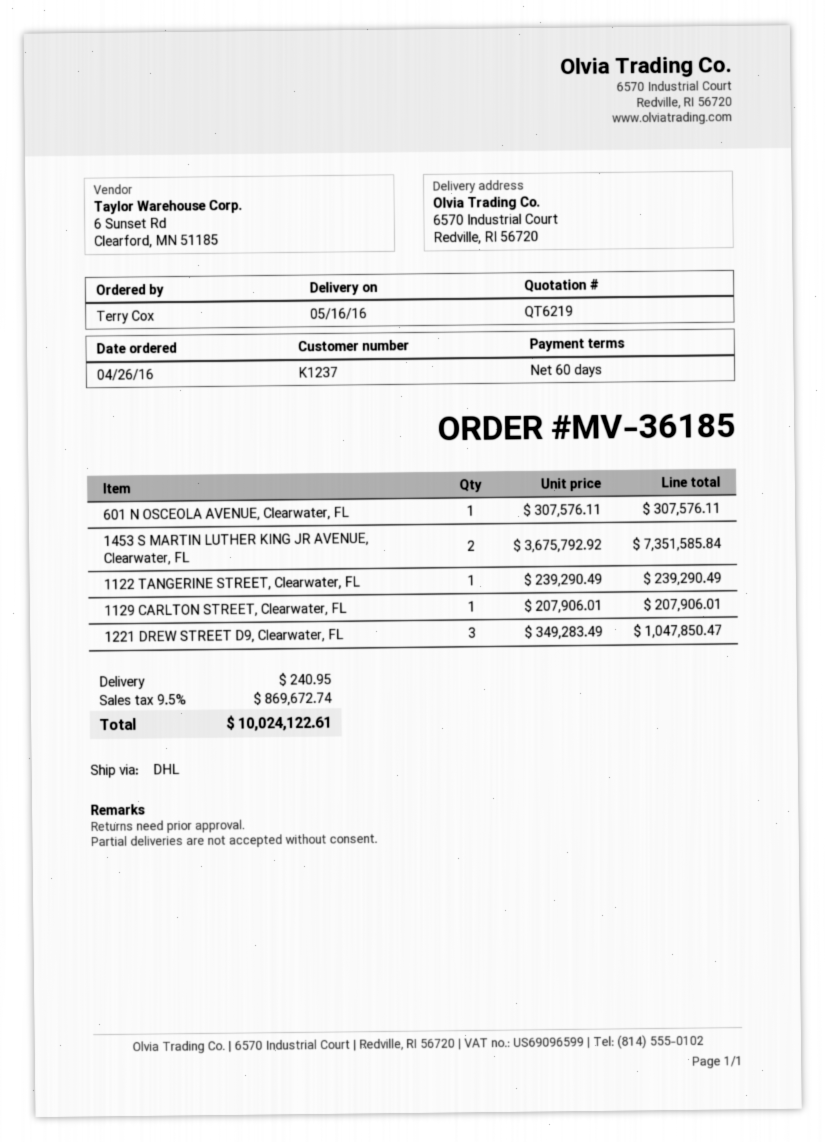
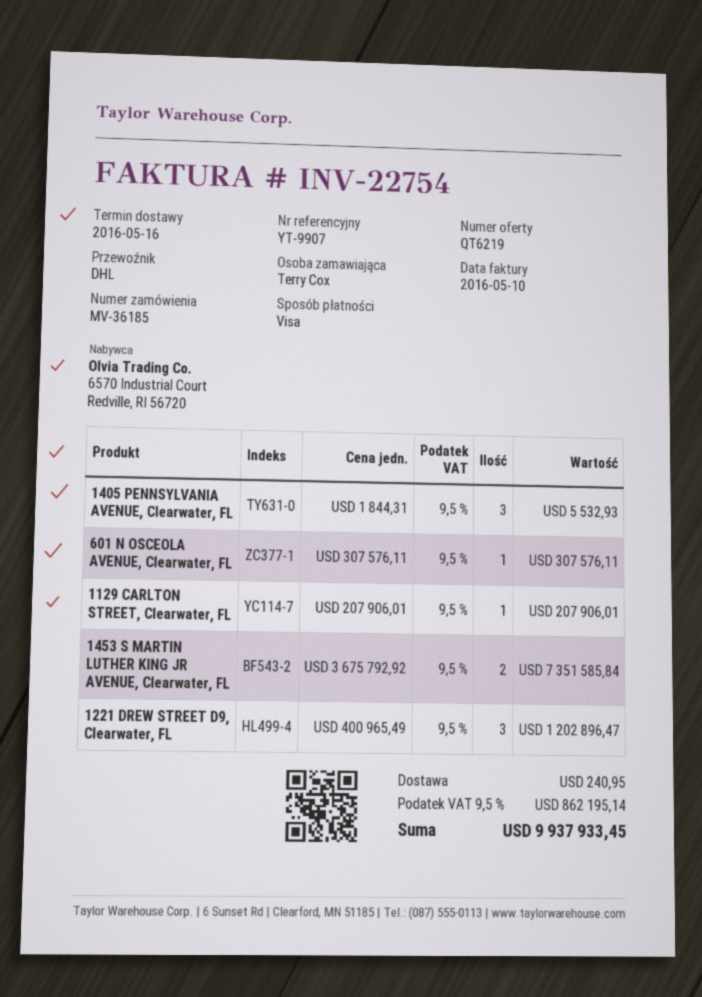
1122 TANGERINE STREET, Clearwater, FL: 1 x 239290.49 = 239290.49 -> none
1221 DREW STREET D9, Clearwater, FL: 3 x 349283.49 = 1047850.47 -> 3 x 400965.49 = 1202896.47
1405 PENNSYLVANIA AVENUE, Clearwater, FL: none -> 3 x 1844.31 = 5532.93
tax: 9.5% = 869672.74 -> 9.5% = 862195.14
total: 10024122.61 -> 9937933.45

